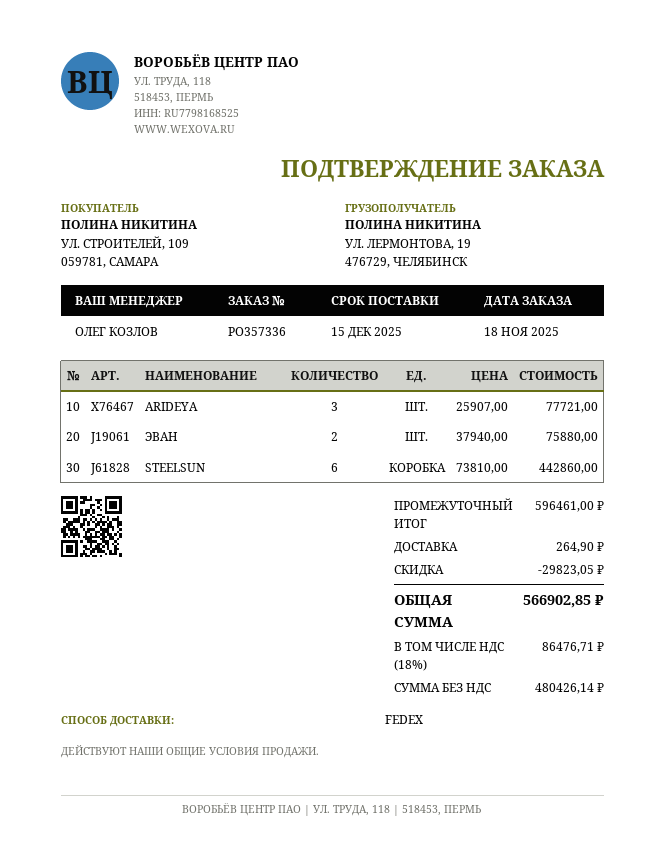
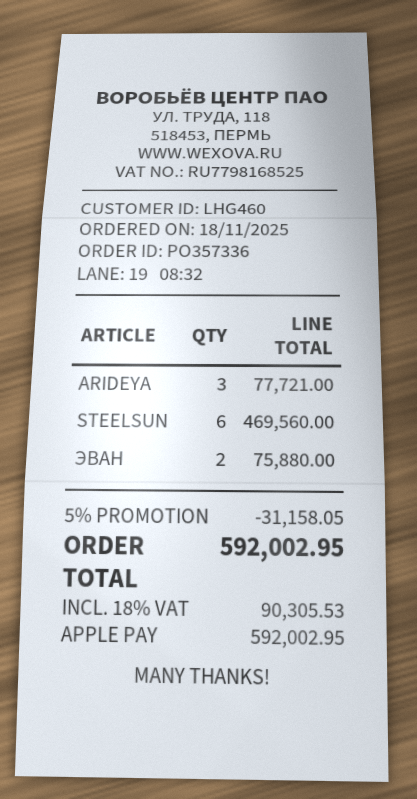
STEELSUN: 6 for 442860.00 -> 6 for 469560.00
discount: 29823.05 -> 31158.05
shipping: 264.90 -> none
tax: 18% = 86476.71 -> 18% = 90305.53
total: 566902.85 -> 592002.95

